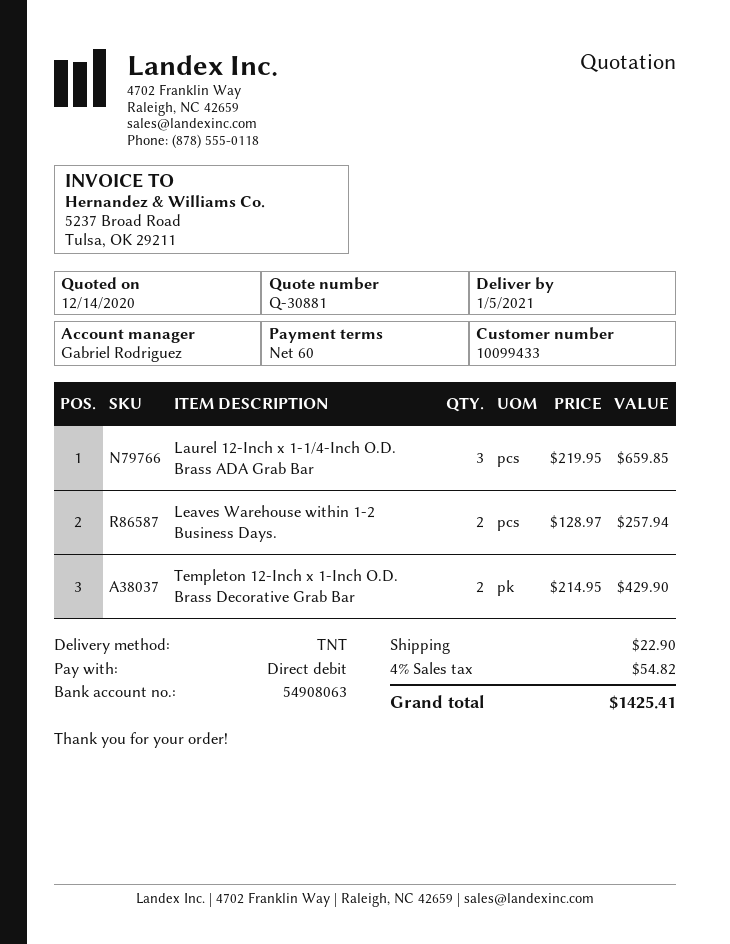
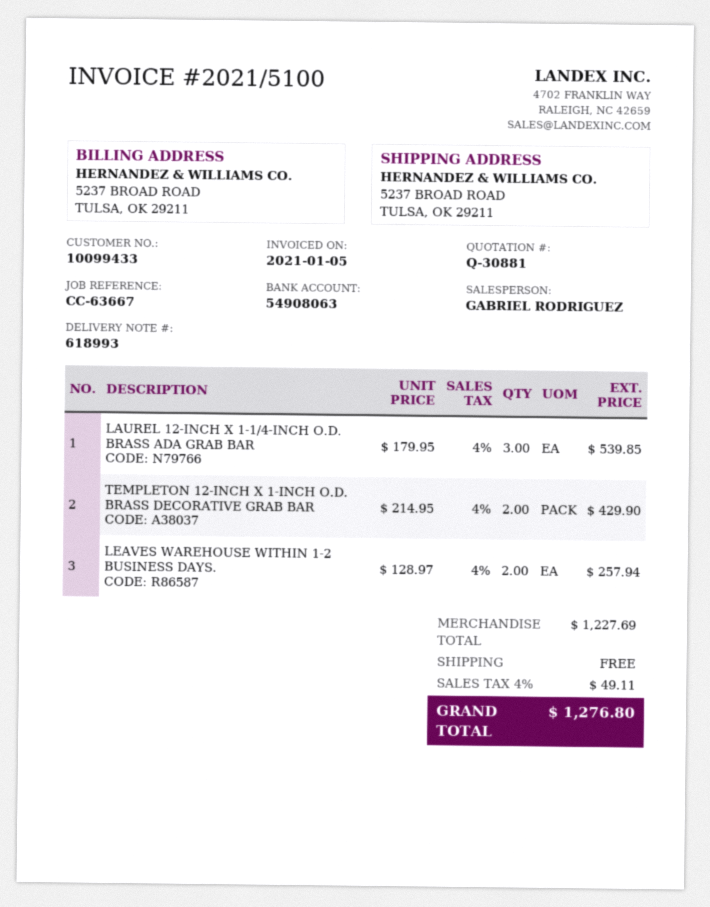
Laurel 12-Inch x 1-1/4-Inch O.D. Brass ADA Grab Bar: 3 x 219.95 = 659.85 -> 3 x 179.95 = 539.85
shipping: 22.90 -> 0.00
tax: 4% = 54.82 -> 4% = 49.11
total: 1425.41 -> 1276.80

